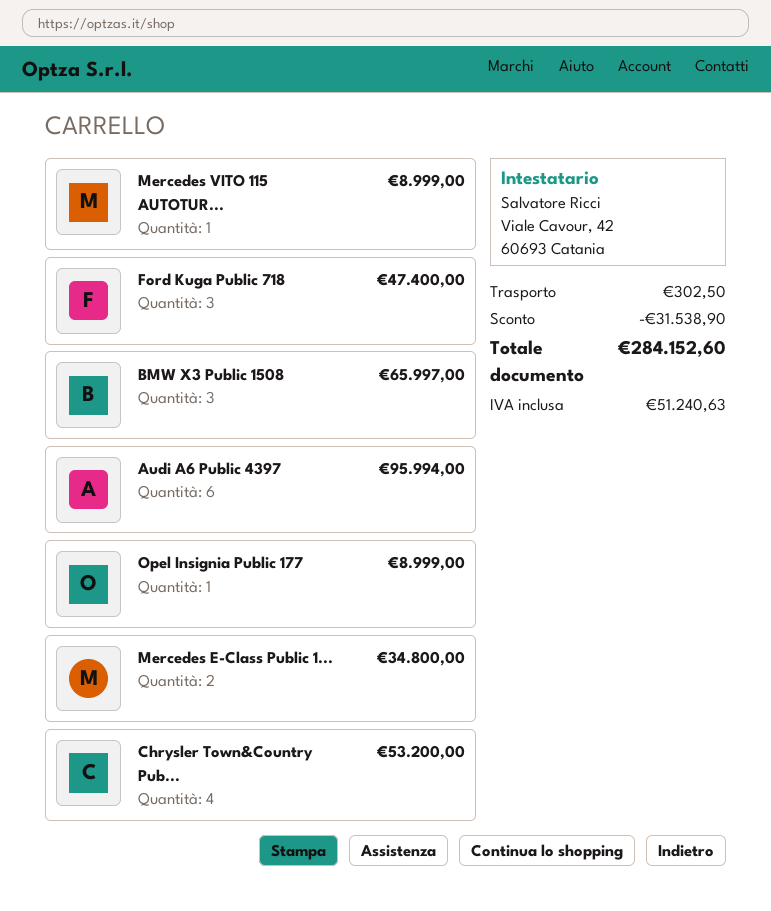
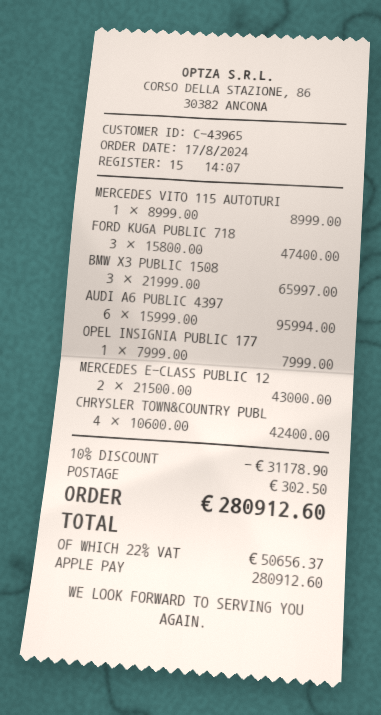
Opel Insignia Public 177: 1 for 8999.00 -> 1 for 7999.00
Mercedes E-Class Public 1...: 2 for 34800.00 -> 2 for 43000.00
Chrysler Town&Country Pub...: 4 for 53200.00 -> 4 for 42400.00
discount: 31538.90 -> 31178.90
tax: 51240.63 -> 50656.37
total: 284152.60 -> 280912.60

